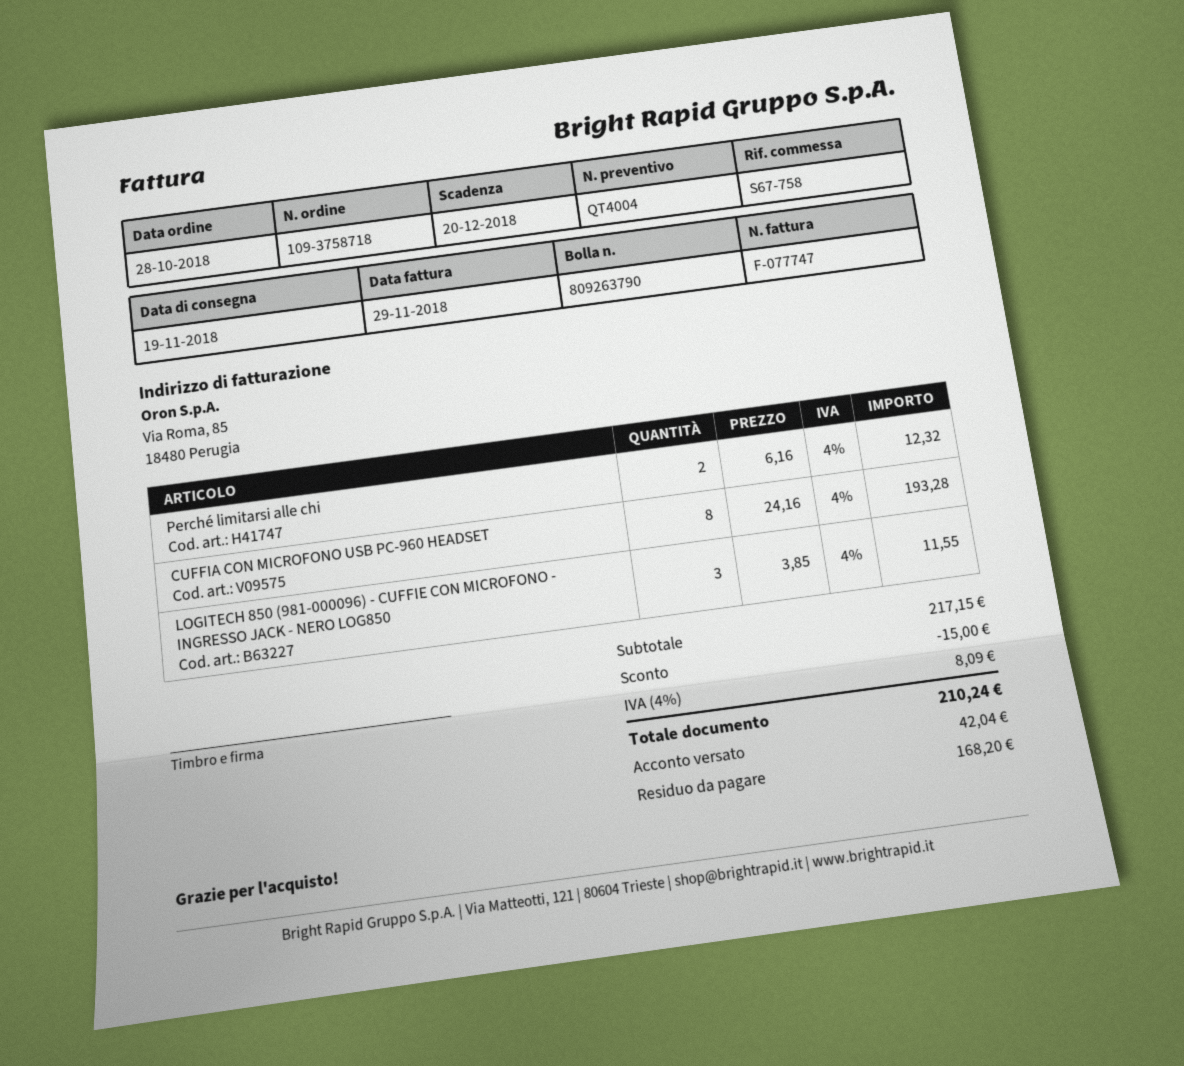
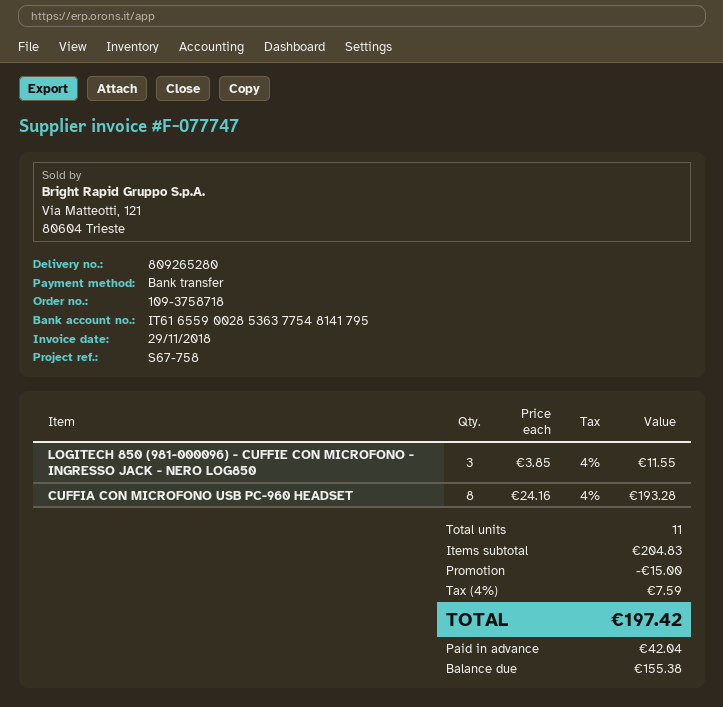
delivery note number: 809263790 -> 809265280
Perché limitarsi alle chi: 2 x 6.16 = 12.32 -> none
subtotal: 217.15 -> 204.83
tax: 4% = 8.09 -> 4% = 7.59
total: 210.24 -> 197.42
balance: 168.20 -> 155.38

